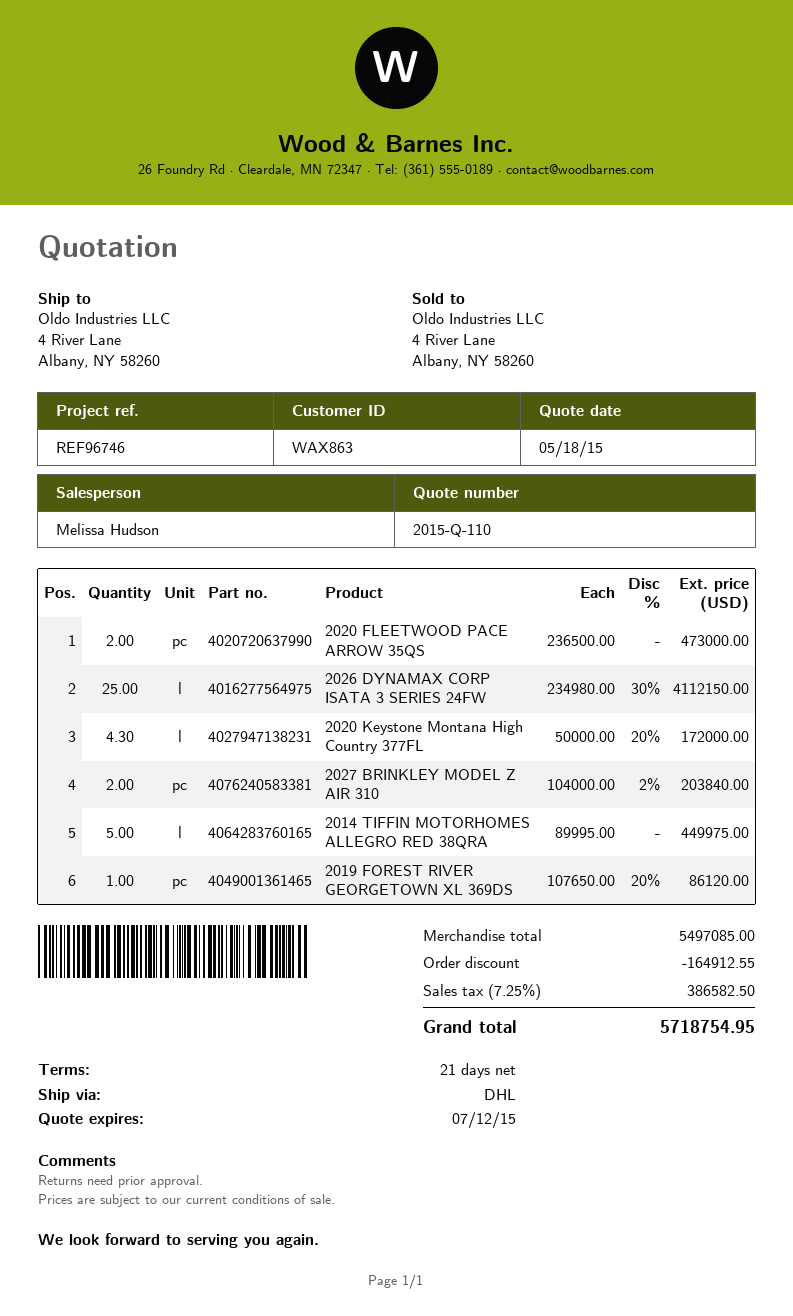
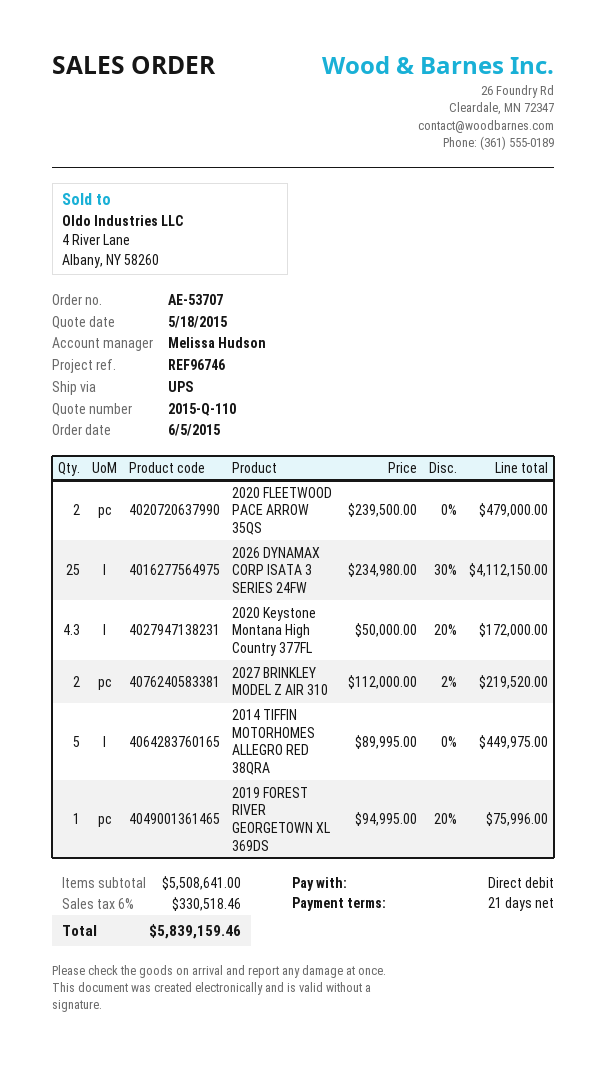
shipping method: DHL -> UPS
2020 FLEETWOOD PACE ARROW 35QS: 2 x 236500.00 = 473000.00 -> 2 x 239500.00 = 479000.00
2027 BRINKLEY MODEL Z AIR 310: 2 x 104000.00 - 2% = 203840.00 -> 2 x 112000.00 - 2% = 219520.00
2019 FOREST RIVER GEORGETOWN XL 369DS: 1 x 107650.00 - 20% = 86120.00 -> 1 x 94995.00 - 20% = 75996.00
subtotal: 5497085.00 -> 5508641.00
discount: 164912.55 -> none
tax: 7.25% = 386582.50 -> 6% = 330518.46
total: 5718754.95 -> 5839159.46

